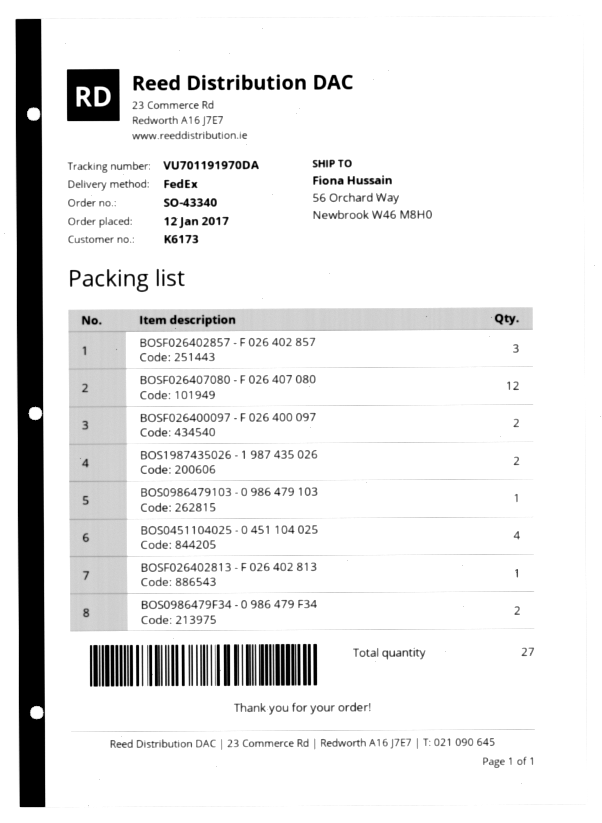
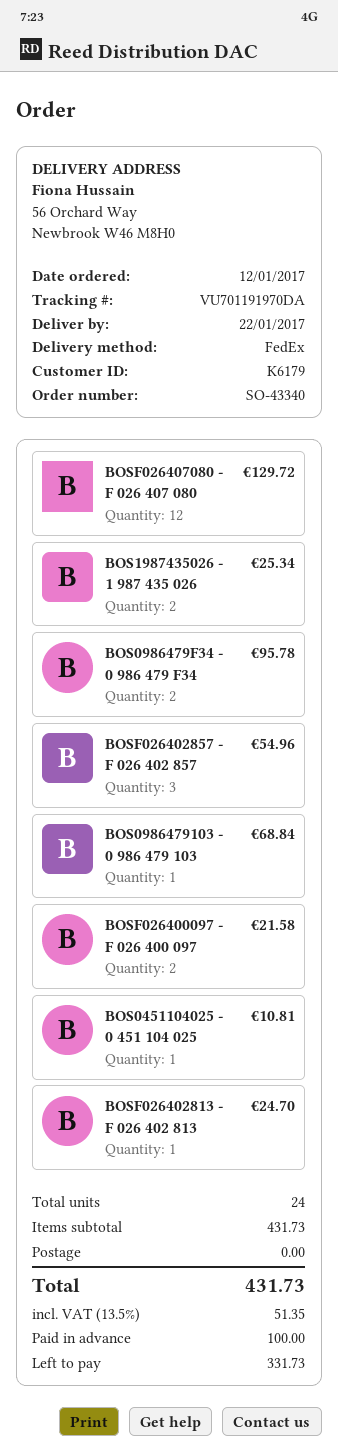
customer number: K6173 -> K6179
BOS0451104025 - 0 451 104 025: 4 -> 1
total quantity: 27 -> 24

